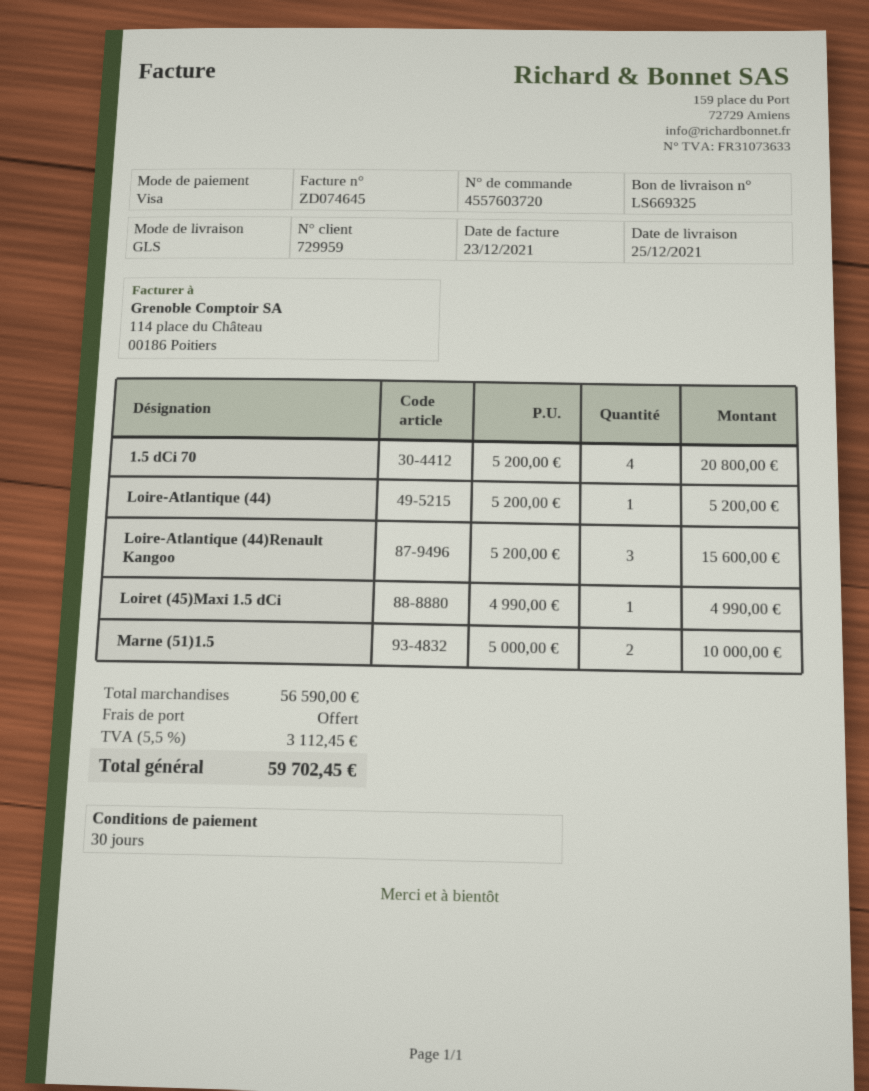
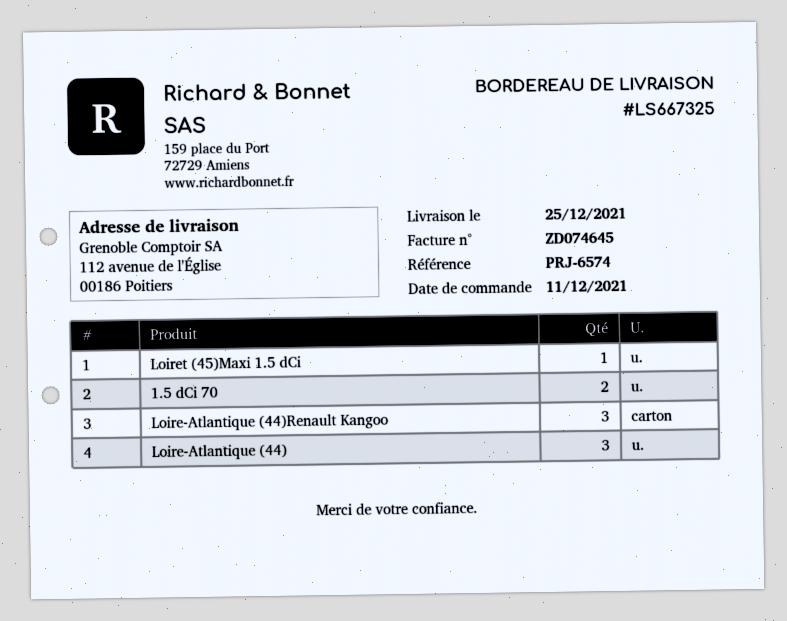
delivery note number: LS669325 -> LS667325
1.5 dCi 70: 4 -> 2
Loire-Atlantique (44): 1 -> 3
Marne (51)1.5: 2 -> none

